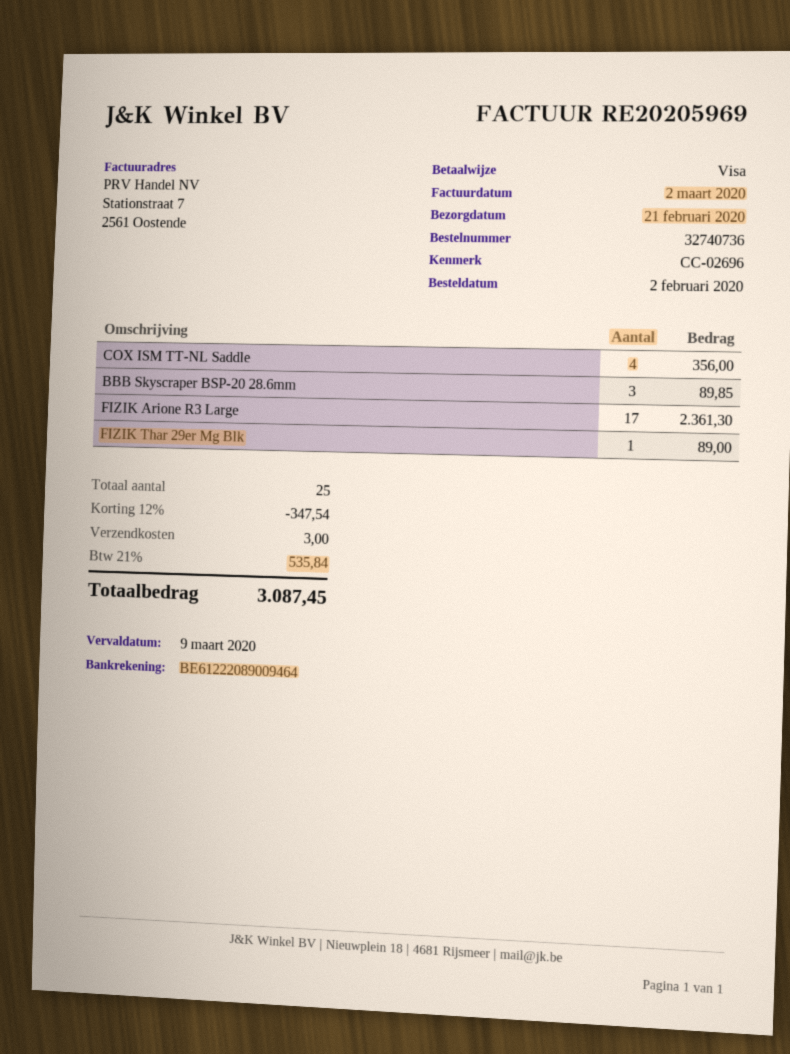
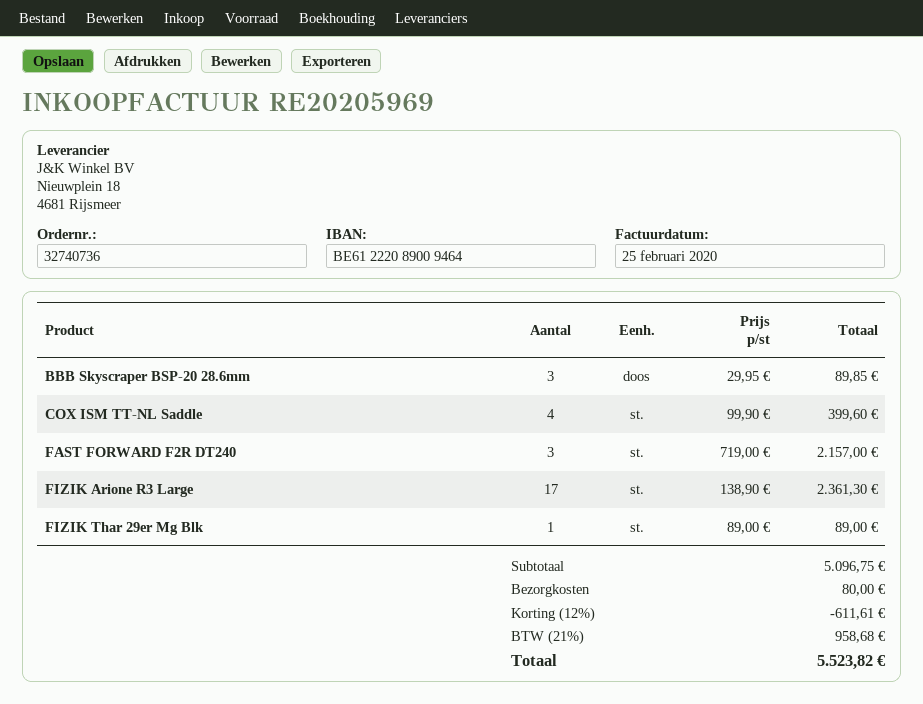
invoice date: 2020-03-02 -> 2020-02-25
COX ISM TT-NL Saddle: 4 for 356.00 -> 4 for 399.60
FAST FORWARD F2R DT240: none -> 3 for 2157.00
discount: 12% = 347.54 -> 12% = 611.61
shipping: 3.00 -> 80.00
tax: 21% = 535.84 -> 21% = 958.68
total: 3087.45 -> 5523.82

